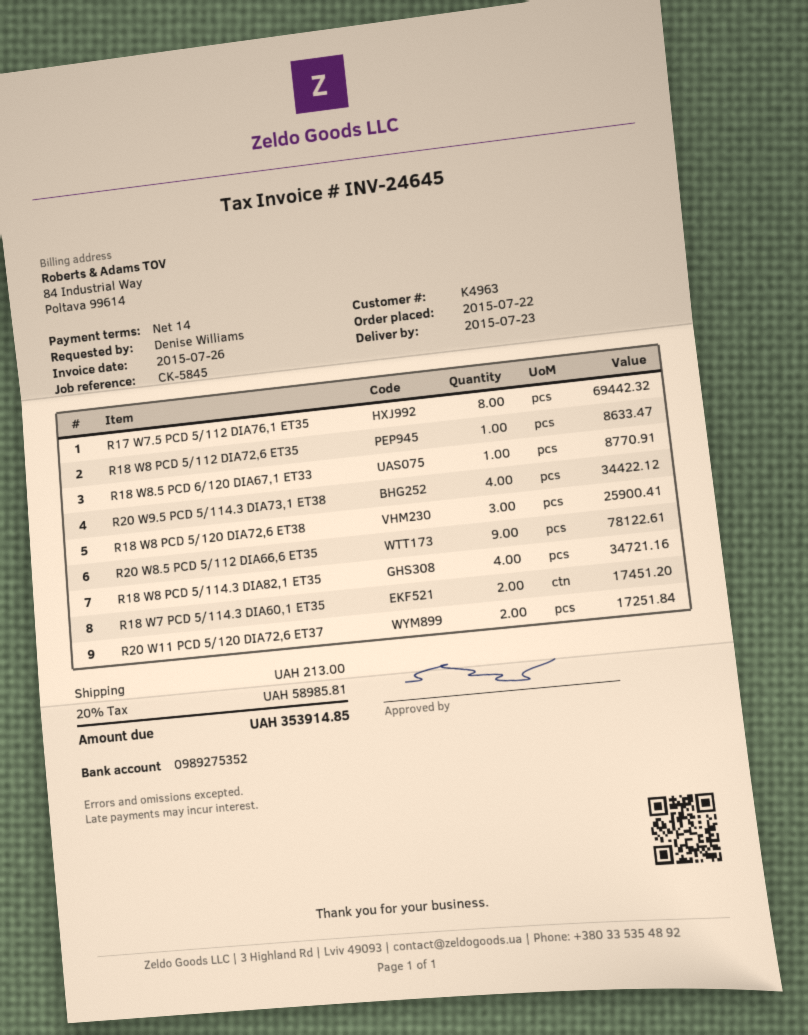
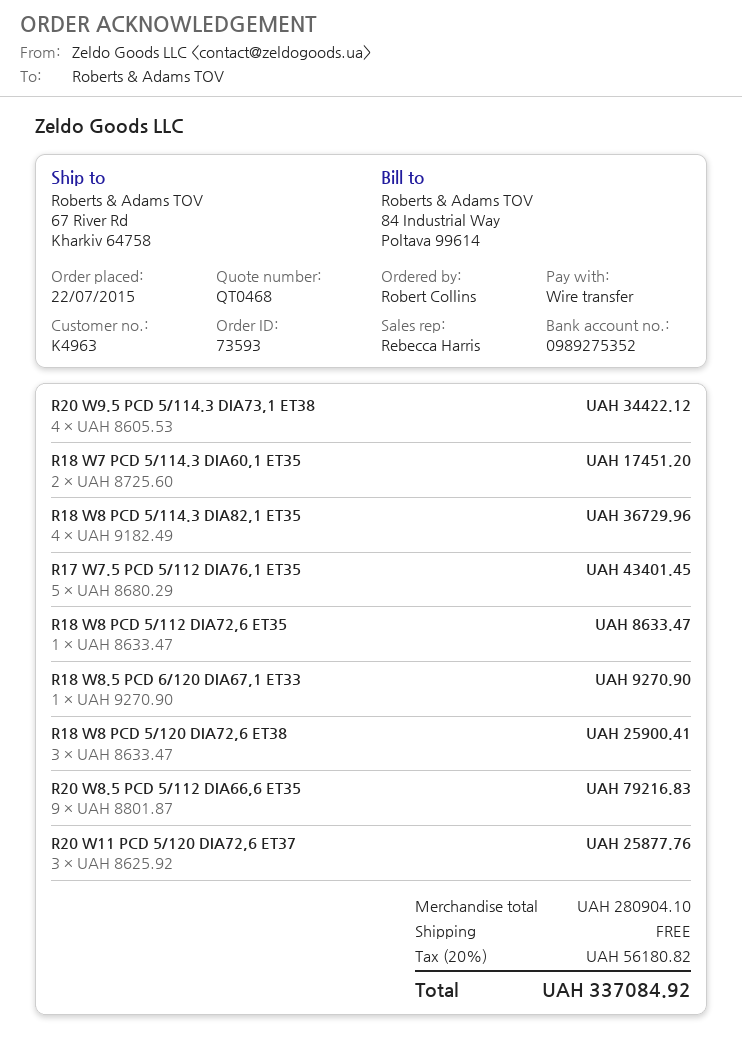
ordered by: Denise Williams -> Robert Collins
R17 W7.5 PCD 5/112 DIA76,1 ET35: 8 for 69442.32 -> 5 for 43401.45
R18 W8.5 PCD 6/120 DIA67,1 ET33: 1 for 8770.91 -> 1 for 9270.90
R20 W8.5 PCD 5/112 DIA66,6 ET35: 9 for 78122.61 -> 9 for 79216.83
R18 W8 PCD 5/114.3 DIA82,1 ET35: 4 for 34721.16 -> 4 for 36729.96
R20 W11 PCD 5/120 DIA72,6 ET37: 2 for 17251.84 -> 3 for 25877.76
shipping: 213.00 -> 0.00
tax: 20% = 58985.81 -> 20% = 56180.82
total: 353914.85 -> 337084.92

